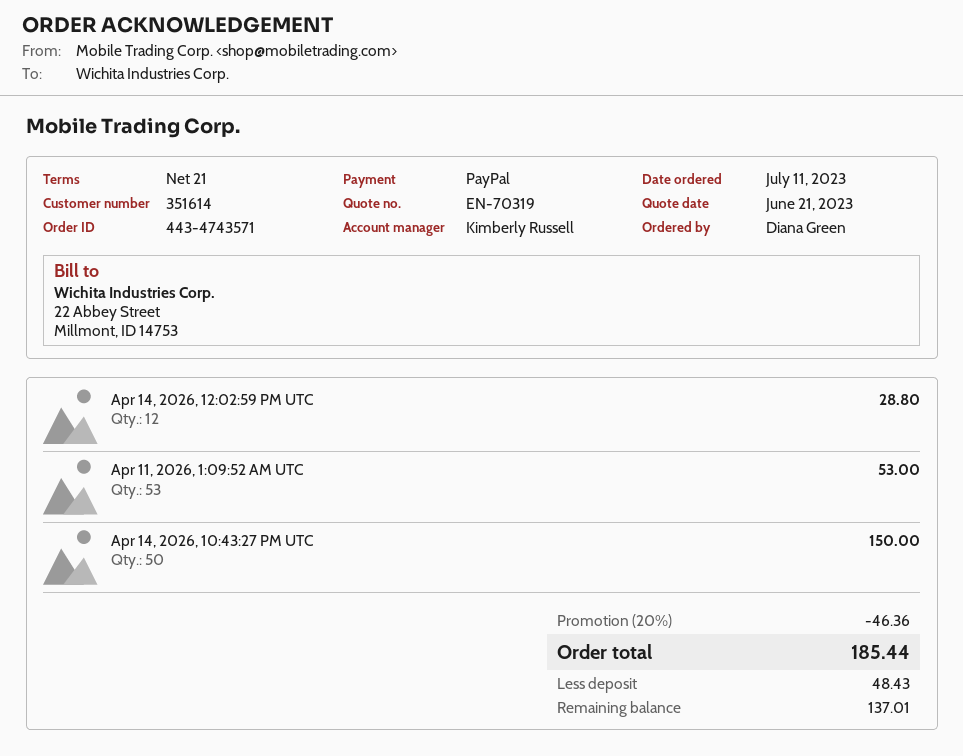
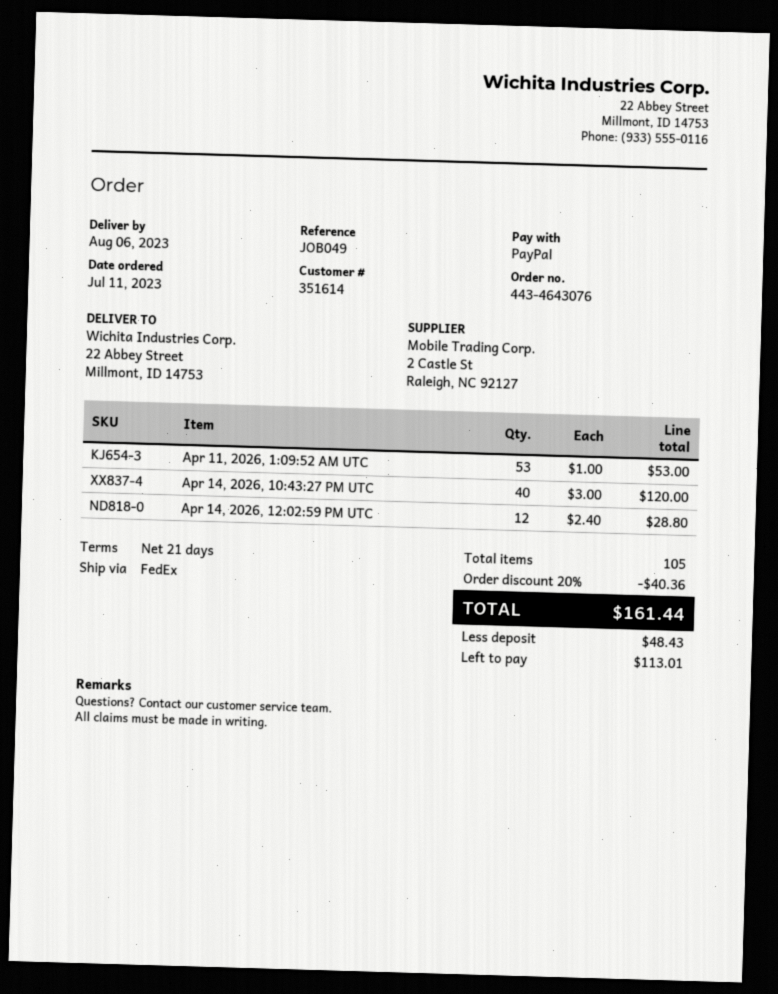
order number: 443-4743571 -> 443-4643076
Apr 14, 2026, 10:43:27 PM UTC: 50 for 150.00 -> 40 for 120.00
discount: 20% = 46.36 -> 20% = 40.36
total: 185.44 -> 161.44
balance: 137.01 -> 113.01

